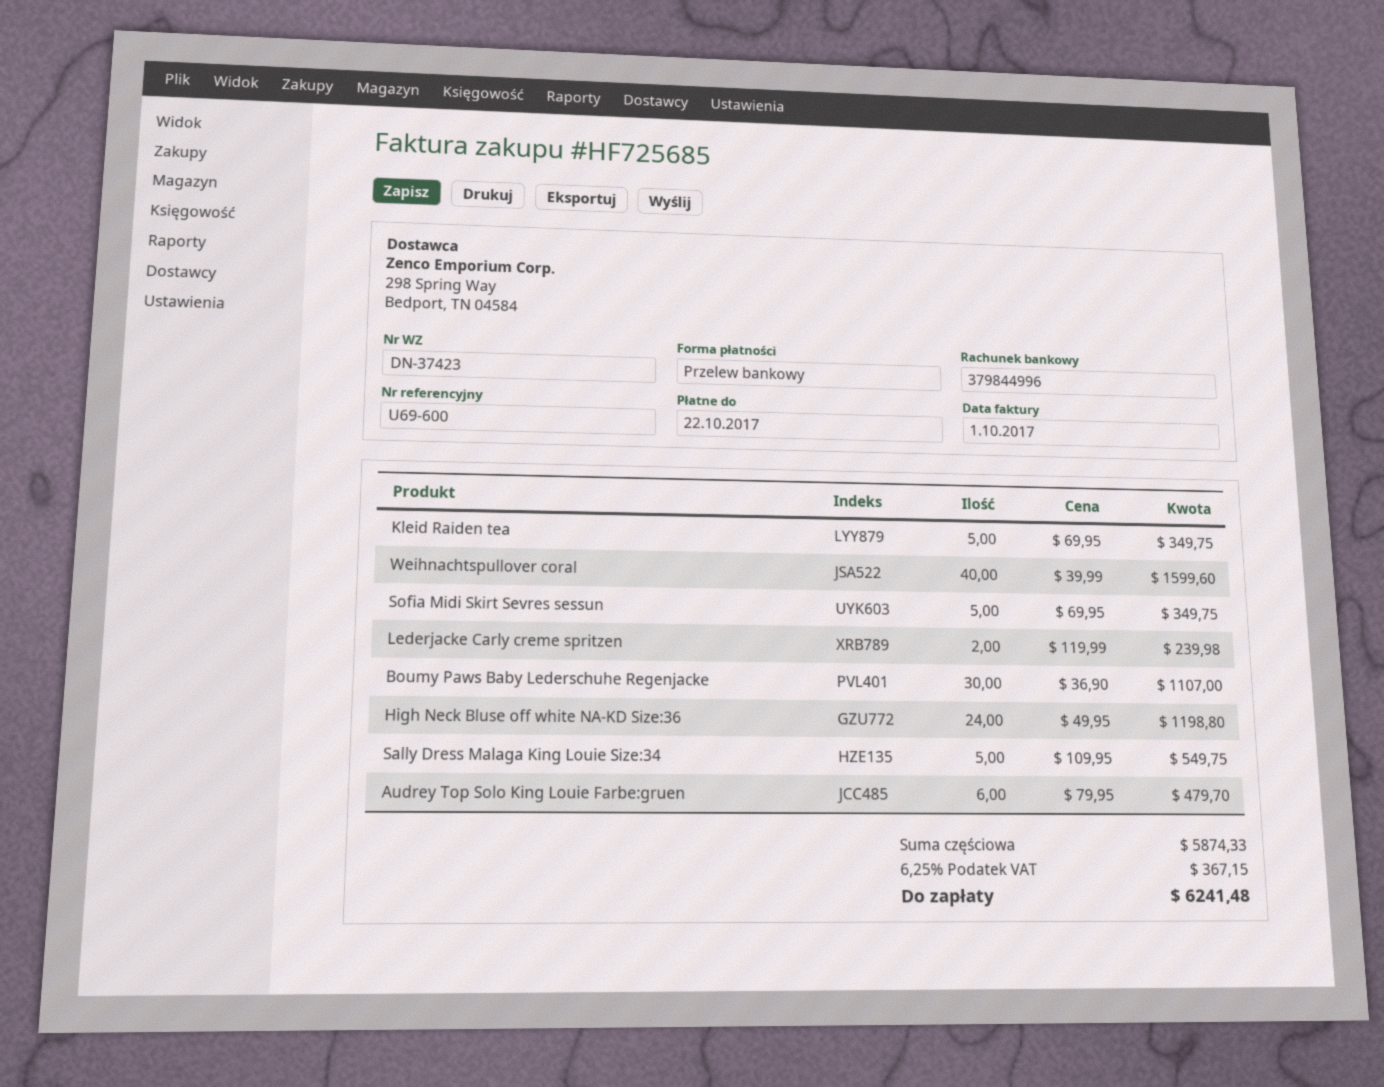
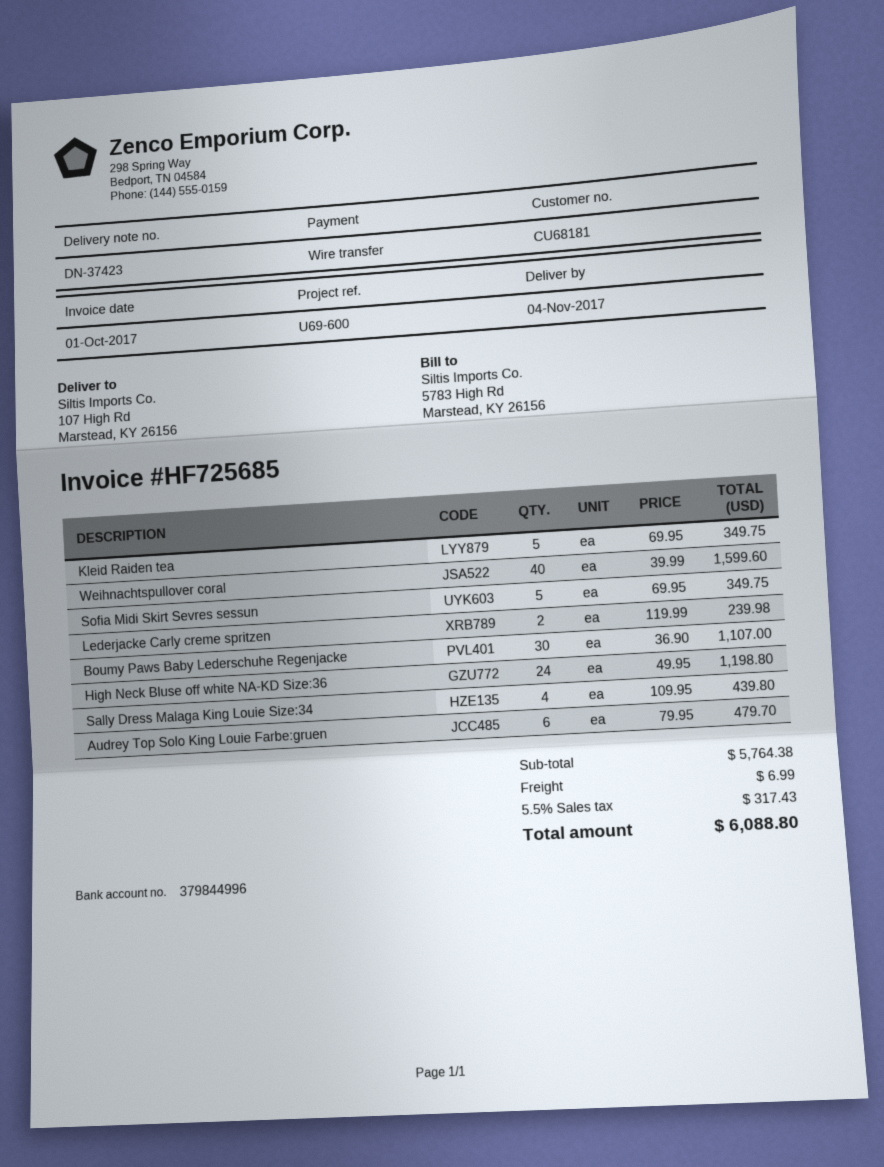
Sally Dress Malaga King Louie Size:34: 5 x 109.95 = 549.75 -> 4 x 109.95 = 439.80
subtotal: 5874.33 -> 5764.38
shipping: none -> 6.99
tax: 6.25% = 367.15 -> 5.5% = 317.43
total: 6241.48 -> 6088.80

